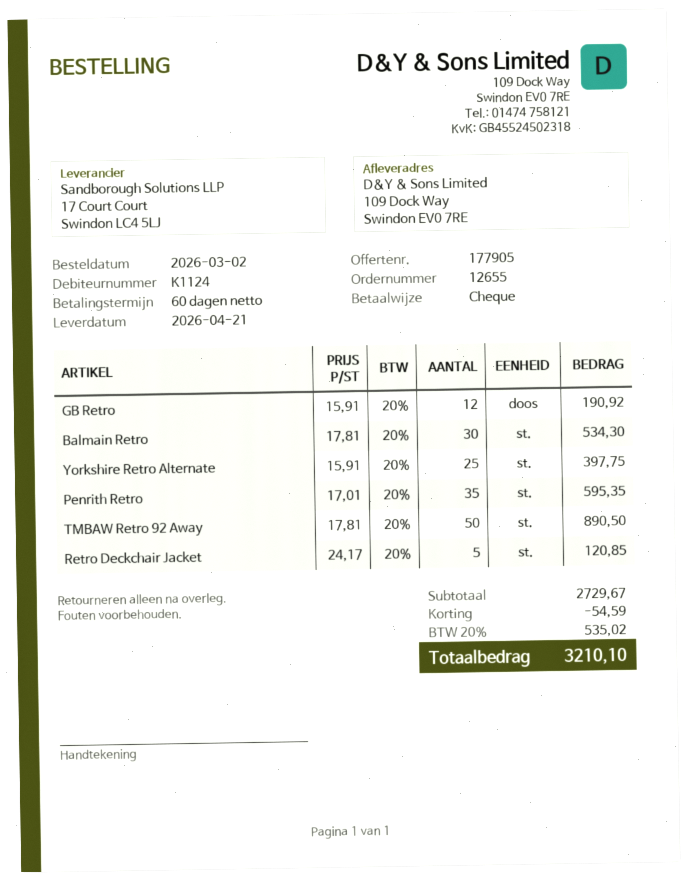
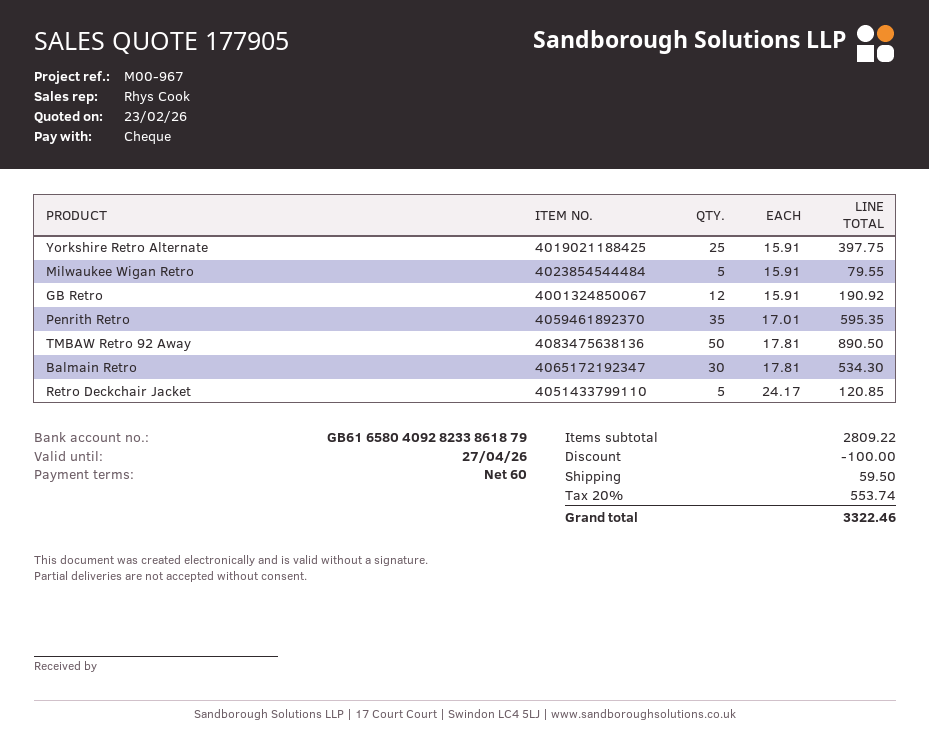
Milwaukee Wigan Retro: none -> 5 x 15.91 = 79.55
subtotal: 2729.67 -> 2809.22
discount: 54.59 -> 100.00
shipping: none -> 59.50
tax: 20% = 535.02 -> 20% = 553.74
total: 3210.10 -> 3322.46

